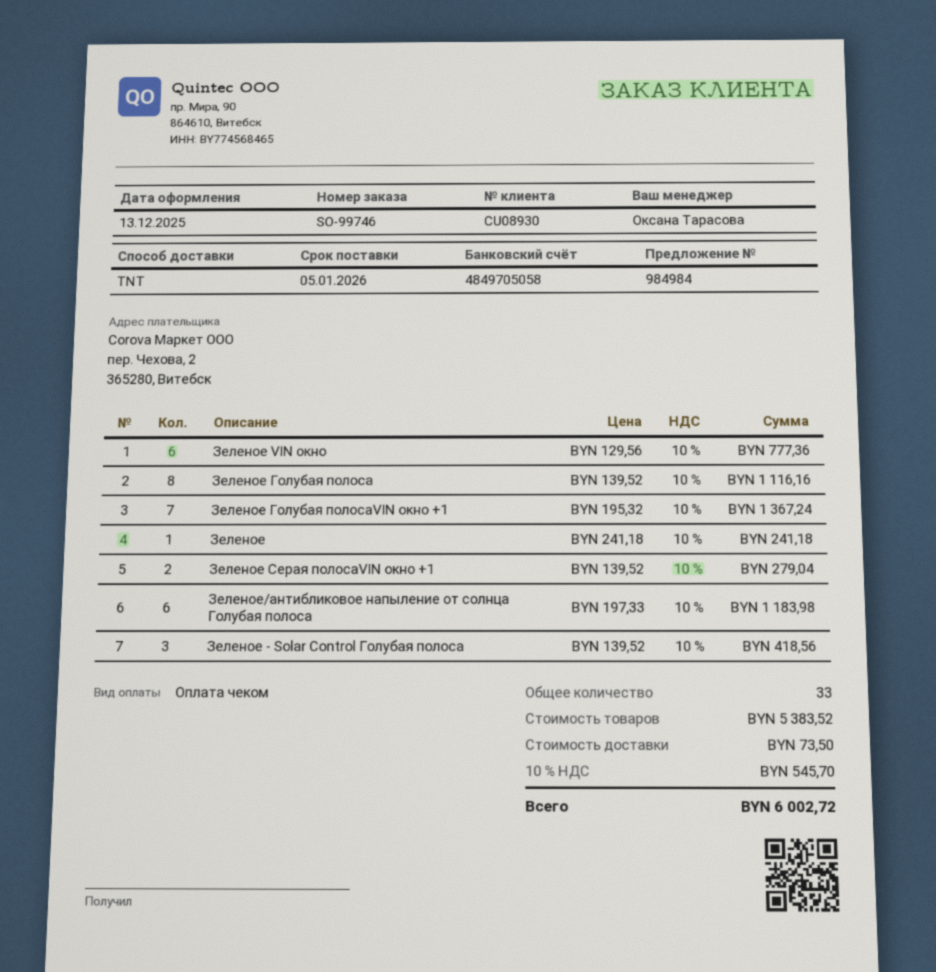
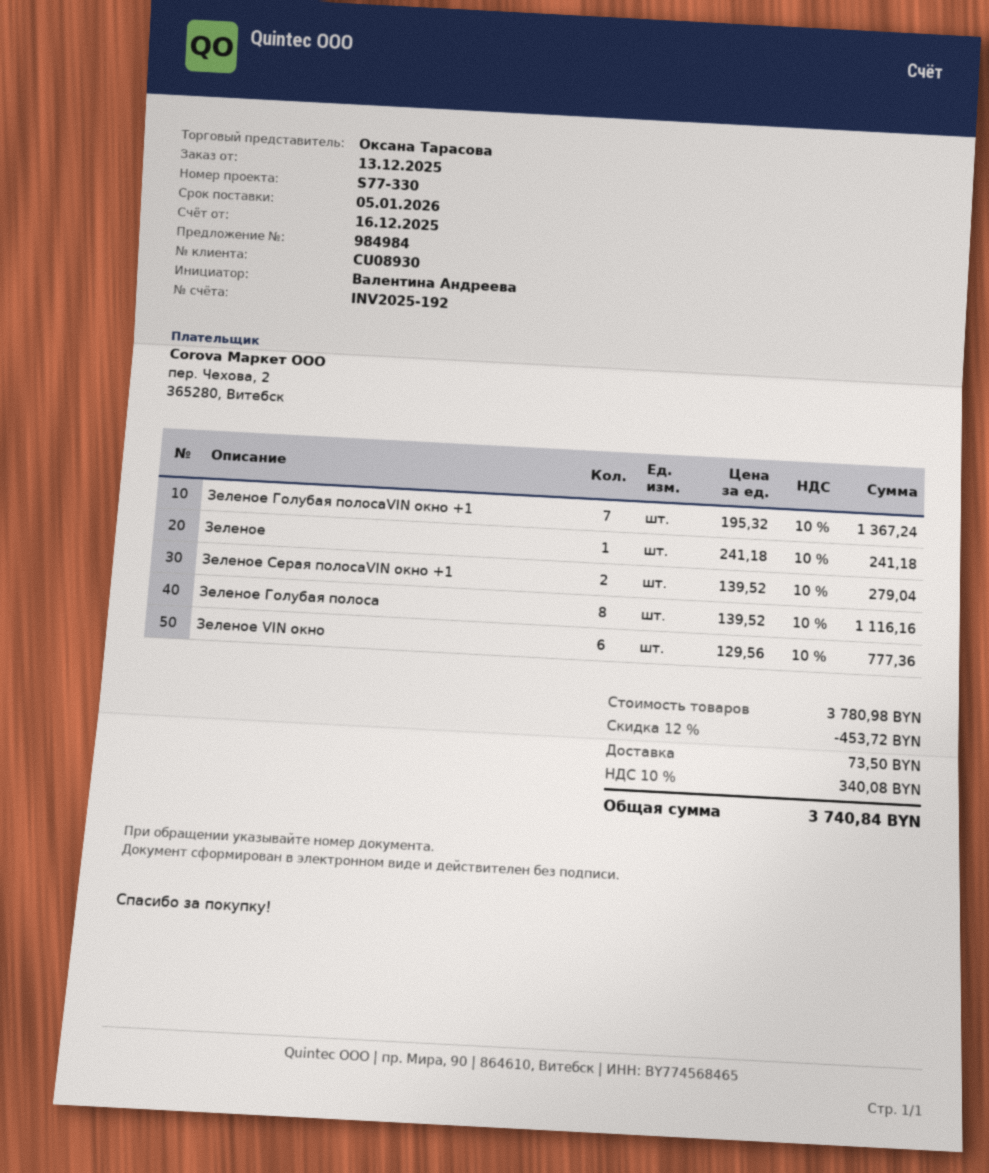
Зеленое/антибликовое напыление от солнца Голубая полоса: 6 x 197.33 = 1183.98 -> none
Зеленое - Solar Control Голубая полоса: 3 x 139.52 = 418.56 -> none
subtotal: 5383.52 -> 3780.98
discount: none -> 12% = 453.72
tax: 10% = 545.70 -> 10% = 340.08
total: 6002.72 -> 3740.84

